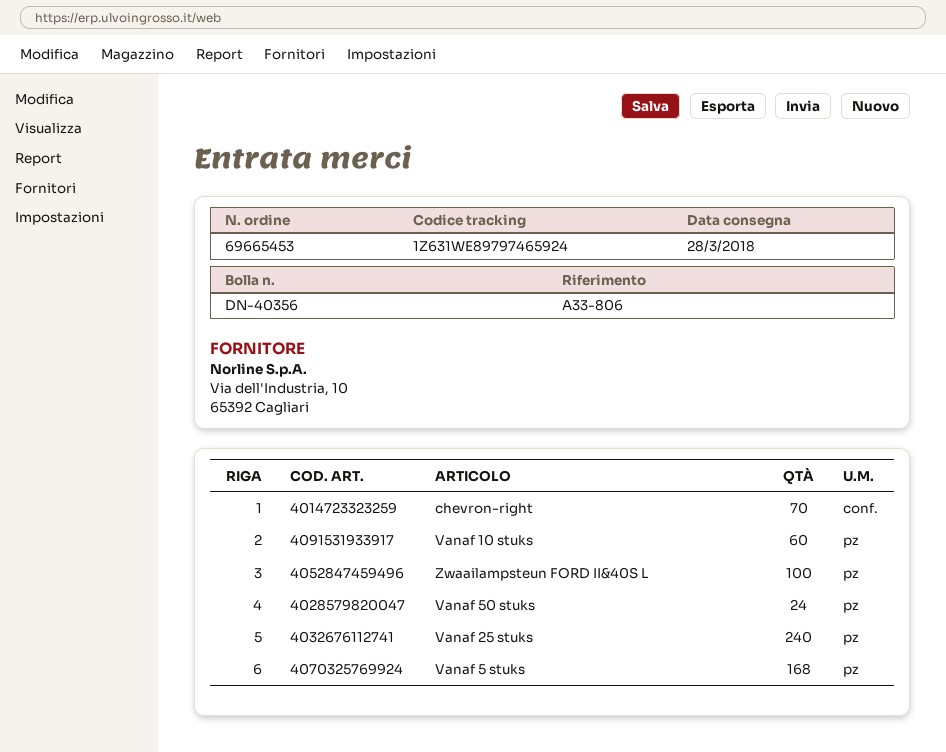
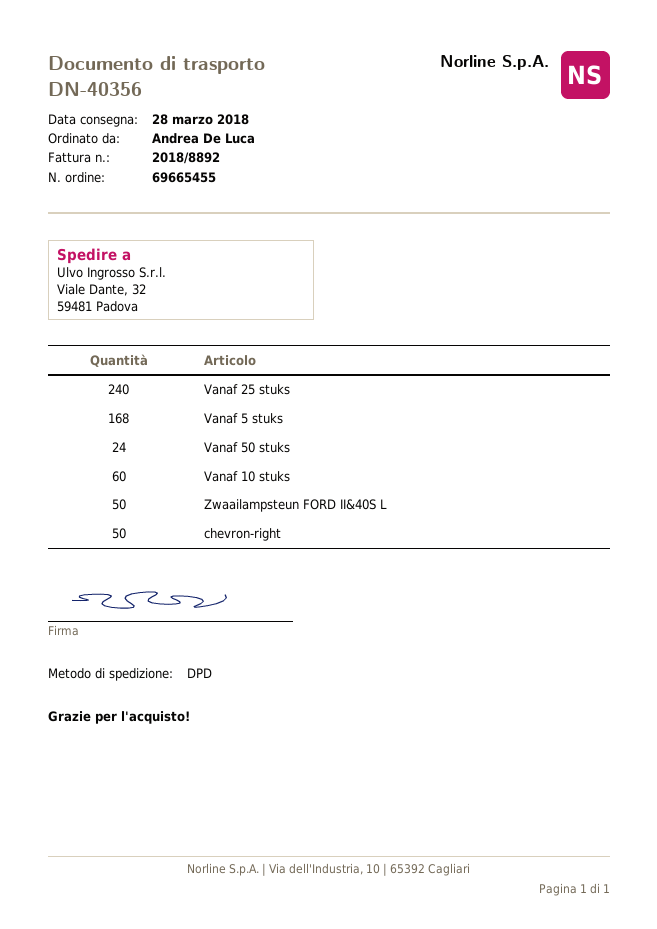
order number: 69665453 -> 69665455
chevron-right: 70 -> 50
Zwaailampsteun FORD II&40S L: 100 -> 50

